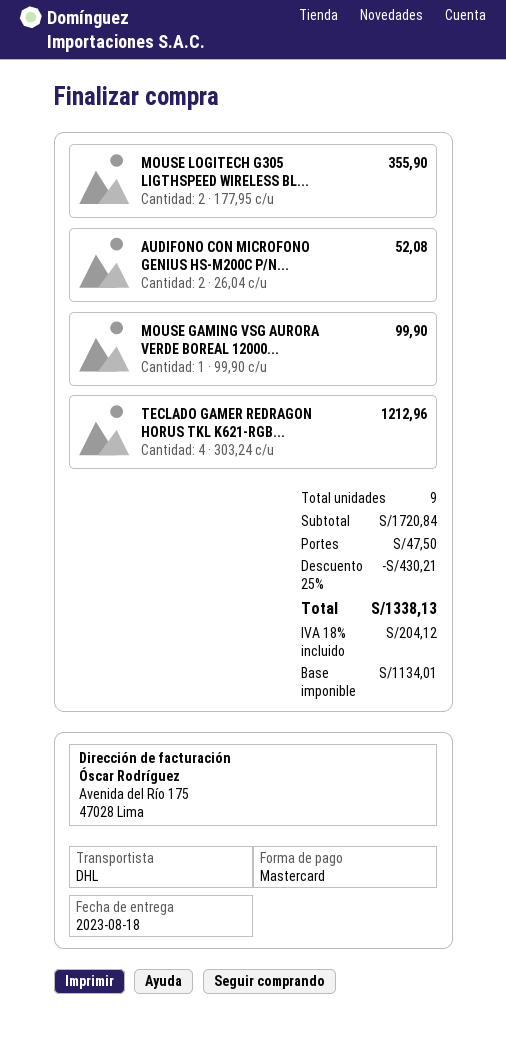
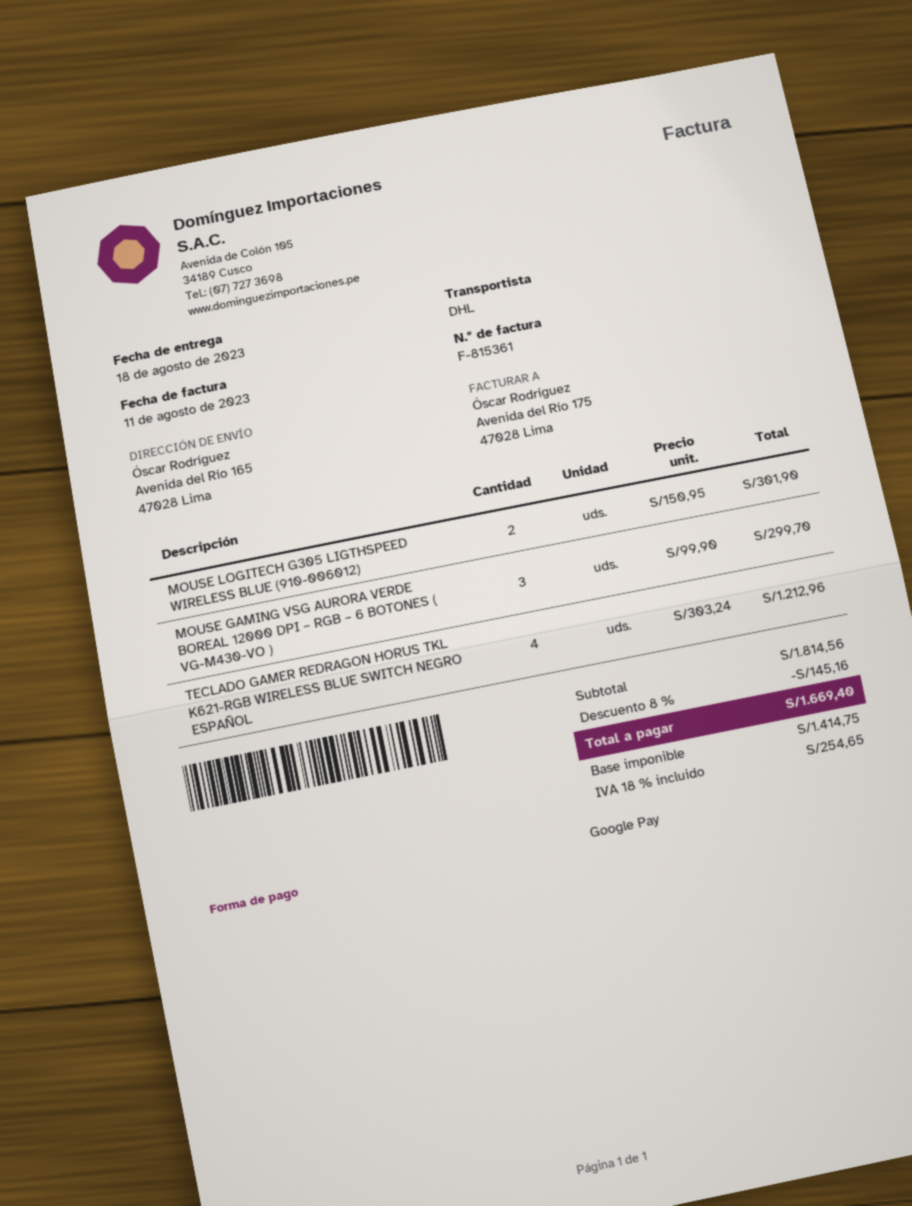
payment method: Mastercard -> Google Pay
MOUSE LOGITECH G305 LIGTHSPEED WIRELESS BL...: 2 x 177.95 = 355.90 -> 2 x 150.95 = 301.90
AUDIFONO CON MICROFONO GENIUS HS-M200C P/N...: 2 x 26.04 = 52.08 -> none
MOUSE GAMING VSG AURORA VERDE BOREAL 12000...: 1 x 99.90 = 99.90 -> 3 x 99.90 = 299.70
subtotal: 1720.84 -> 1814.56
discount: 25% = 430.21 -> 8% = 145.16
shipping: 47.50 -> none
net: 1134.01 -> 1414.75
tax: 18% = 204.12 -> 18% = 254.65
total: 1338.13 -> 1669.40

